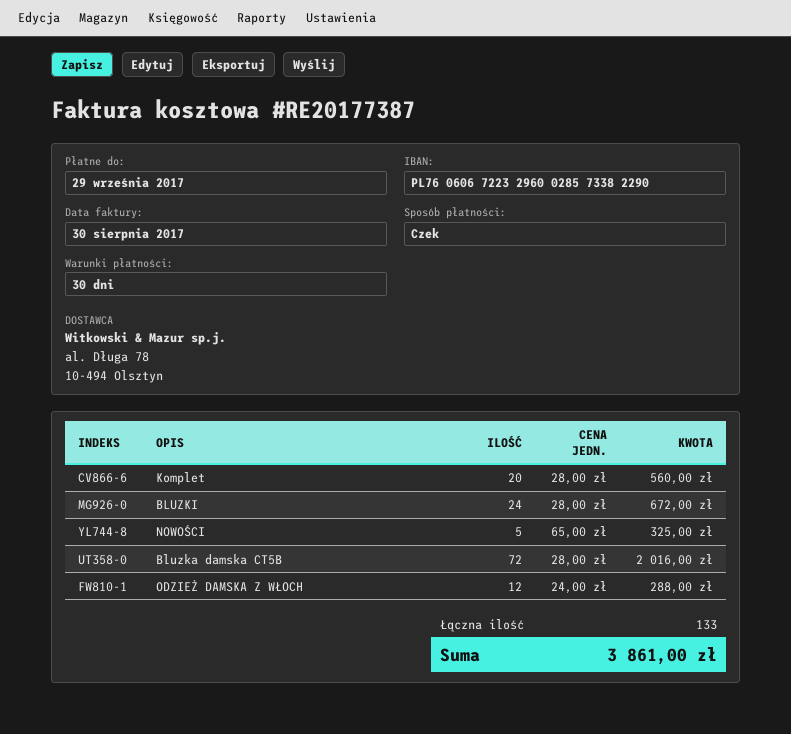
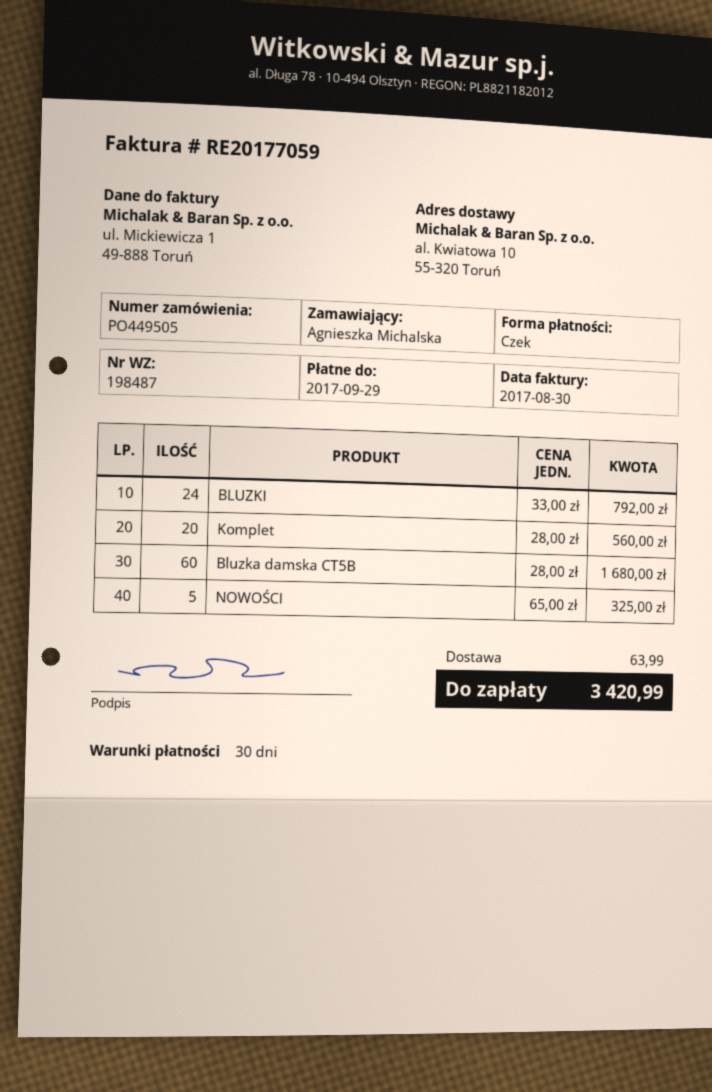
invoice number: RE20177387 -> RE20177059
BLUZKI: 24 x 28.00 = 672.00 -> 24 x 33.00 = 792.00
Bluzka damska CT5B: 72 x 28.00 = 2016.00 -> 60 x 28.00 = 1680.00
ODZIEŻ DAMSKA Z WŁOCH: 12 x 24.00 = 288.00 -> none
shipping: none -> 63.99
total: 3861.00 -> 3420.99

